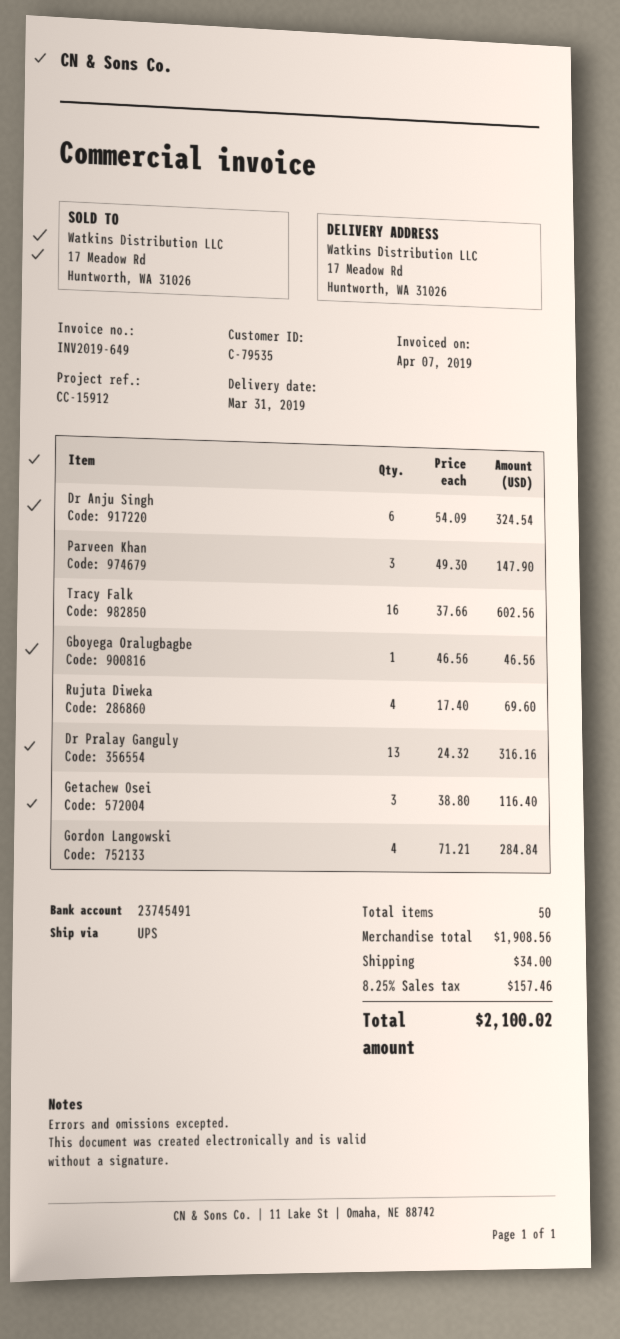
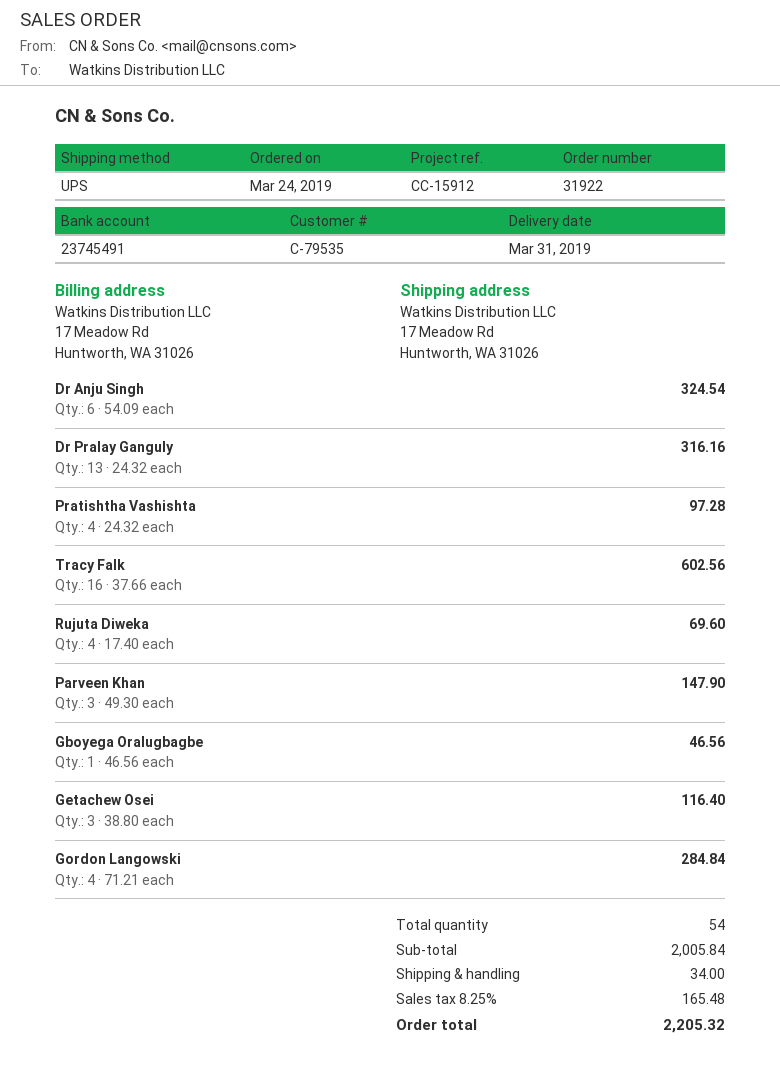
Pratishtha Vashishta: none -> 4 x 24.32 = 97.28
total quantity: 50 -> 54
subtotal: 1908.56 -> 2005.84
tax: 8.25% = 157.46 -> 8.25% = 165.48
total: 2100.02 -> 2205.32

